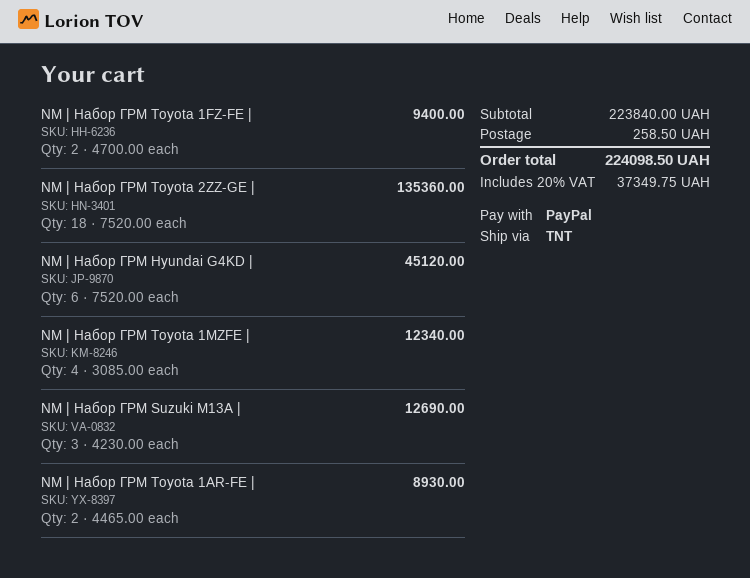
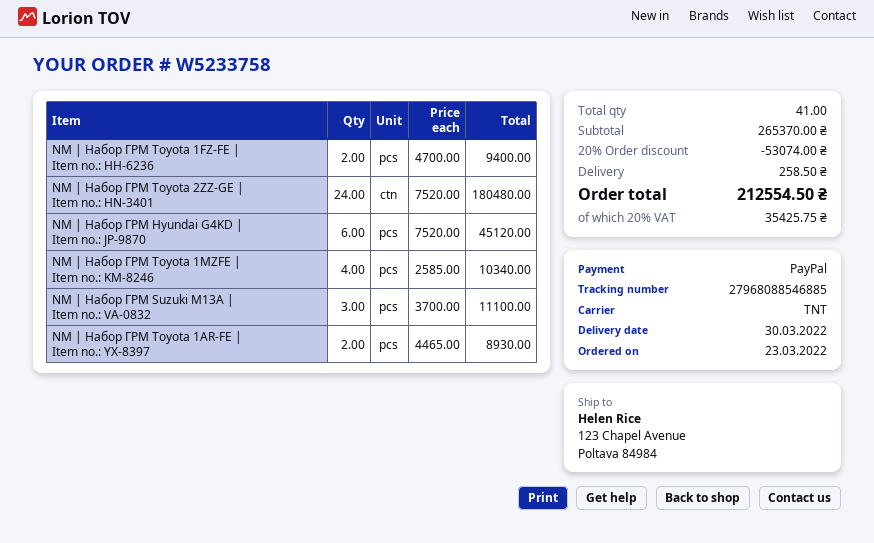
NM | Набор ГРМ Toyota 2ZZ-GE |: 18 x 7520.00 = 135360.00 -> 24 x 7520.00 = 180480.00
NM | Набор ГРМ Toyota 1MZFE |: 4 x 3085.00 = 12340.00 -> 4 x 2585.00 = 10340.00
NM | Набор ГРМ Suzuki M13A |: 3 x 4230.00 = 12690.00 -> 3 x 3700.00 = 11100.00
subtotal: 223840.00 -> 265370.00
discount: none -> 20% = 53074.00
tax: 20% = 37349.75 -> 20% = 35425.75
total: 224098.50 -> 212554.50

